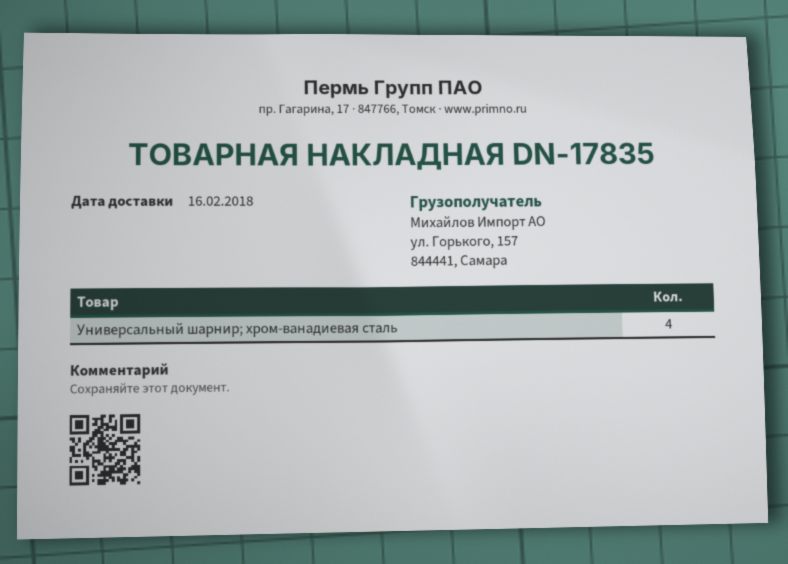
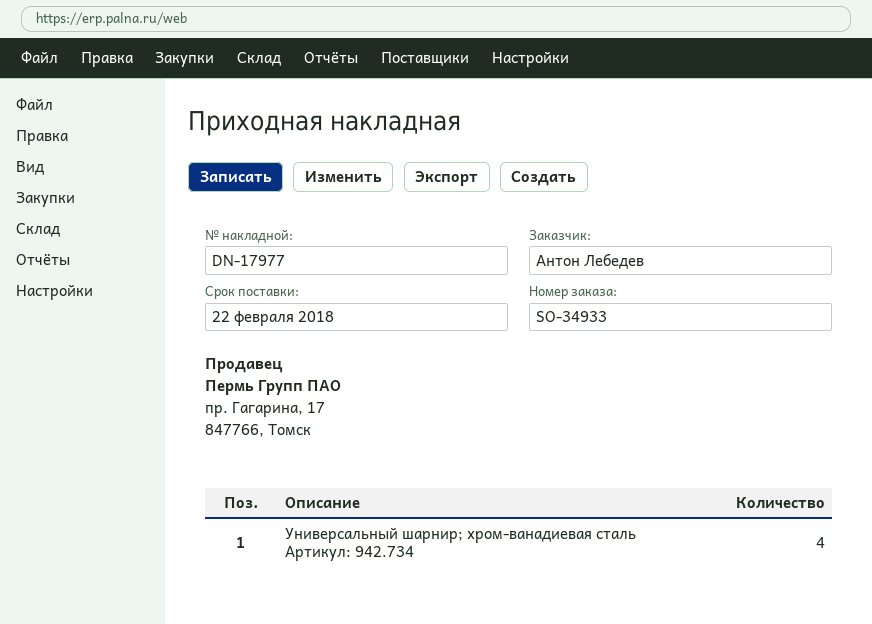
delivery note number: DN-17835 -> DN-17977
delivery date: 2018-02-16 -> 2018-02-22

